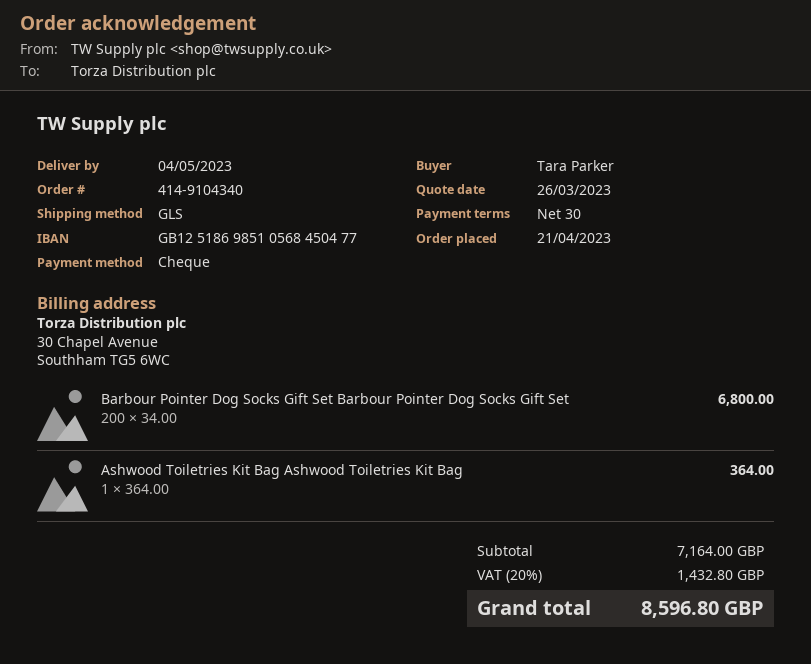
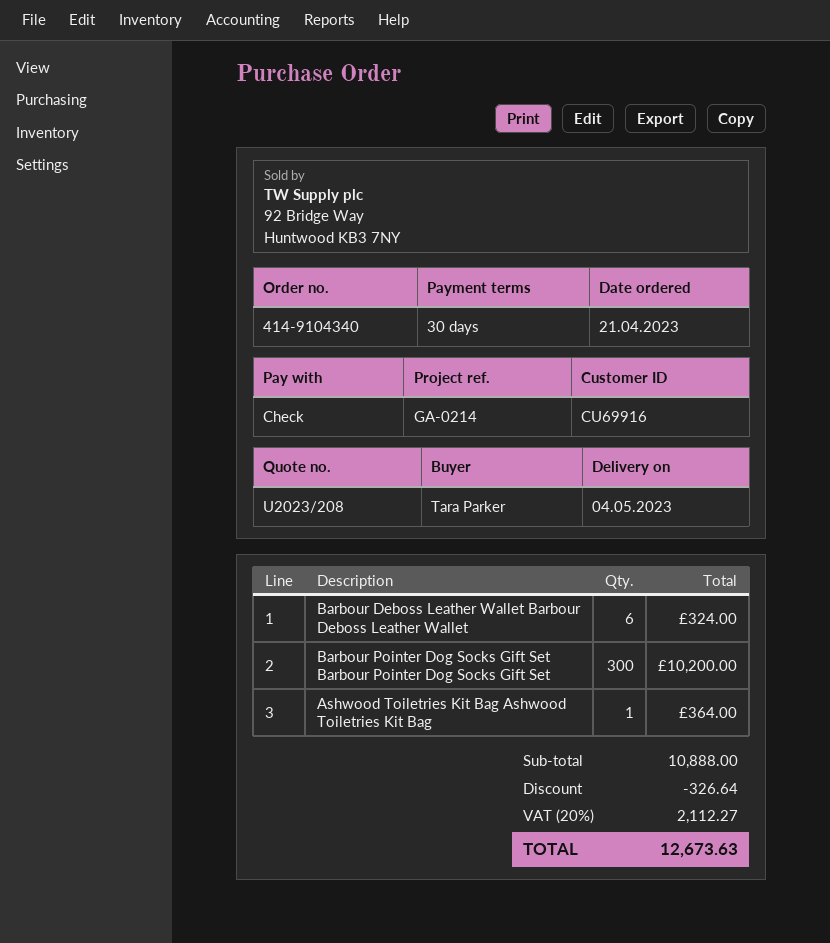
Barbour Pointer Dog Socks Gift Set Barbour Pointer Dog Socks Gift Set: 200 for 6800.00 -> 300 for 10200.00
Barbour Deboss Leather Wallet Barbour Deboss Leather Wallet: none -> 6 for 324.00
subtotal: 7164.00 -> 10888.00
discount: none -> 326.64
tax: 20% = 1432.80 -> 20% = 2112.27
total: 8596.80 -> 12673.63

